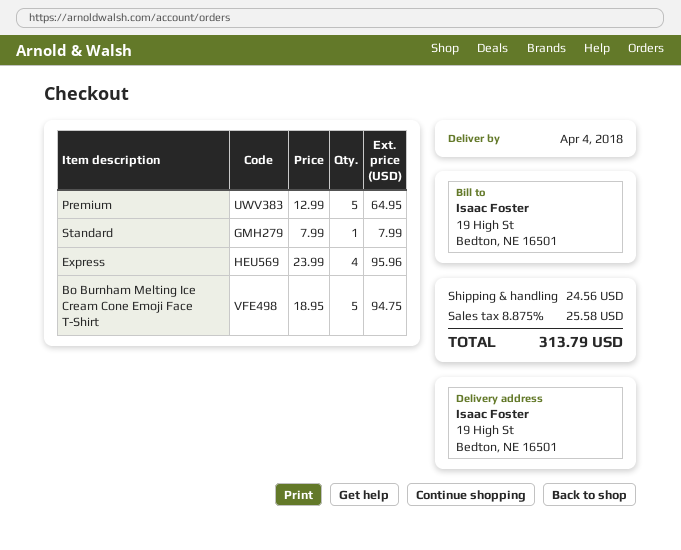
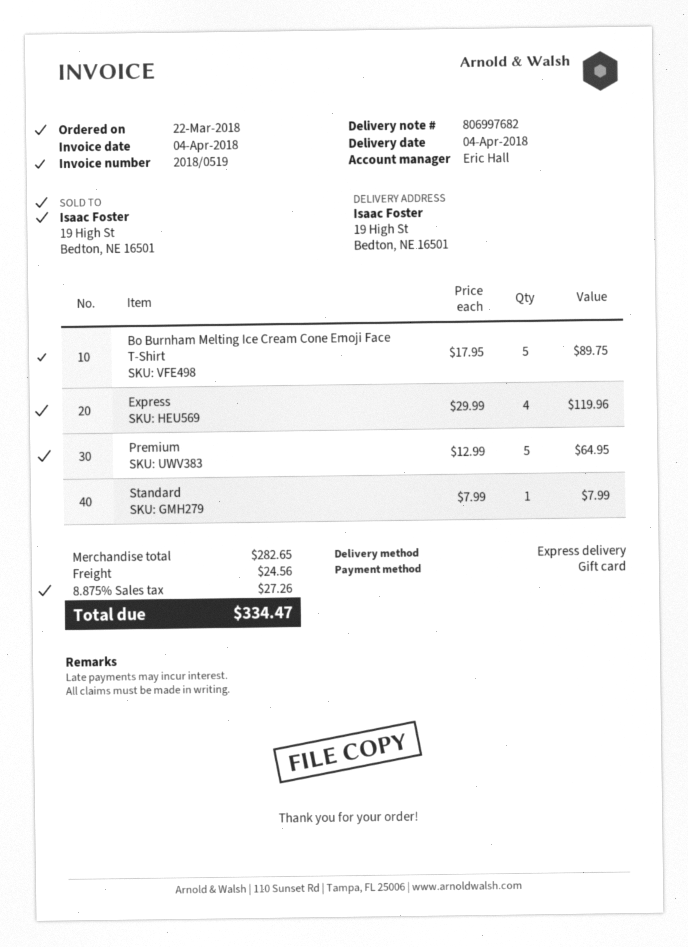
Express: 4 x 23.99 = 95.96 -> 4 x 29.99 = 119.96
Bo Burnham Melting Ice Cream Cone Emoji Face T-Shirt: 5 x 18.95 = 94.75 -> 5 x 17.95 = 89.75
tax: 8.875% = 25.58 -> 8.875% = 27.26
total: 313.79 -> 334.47

